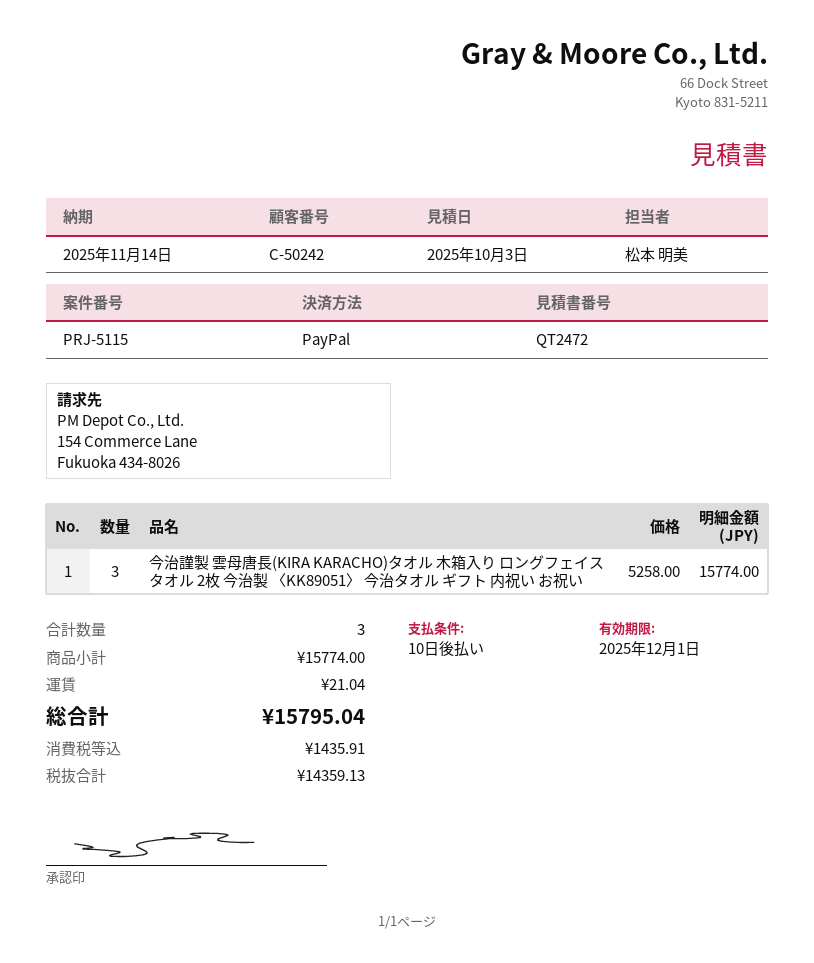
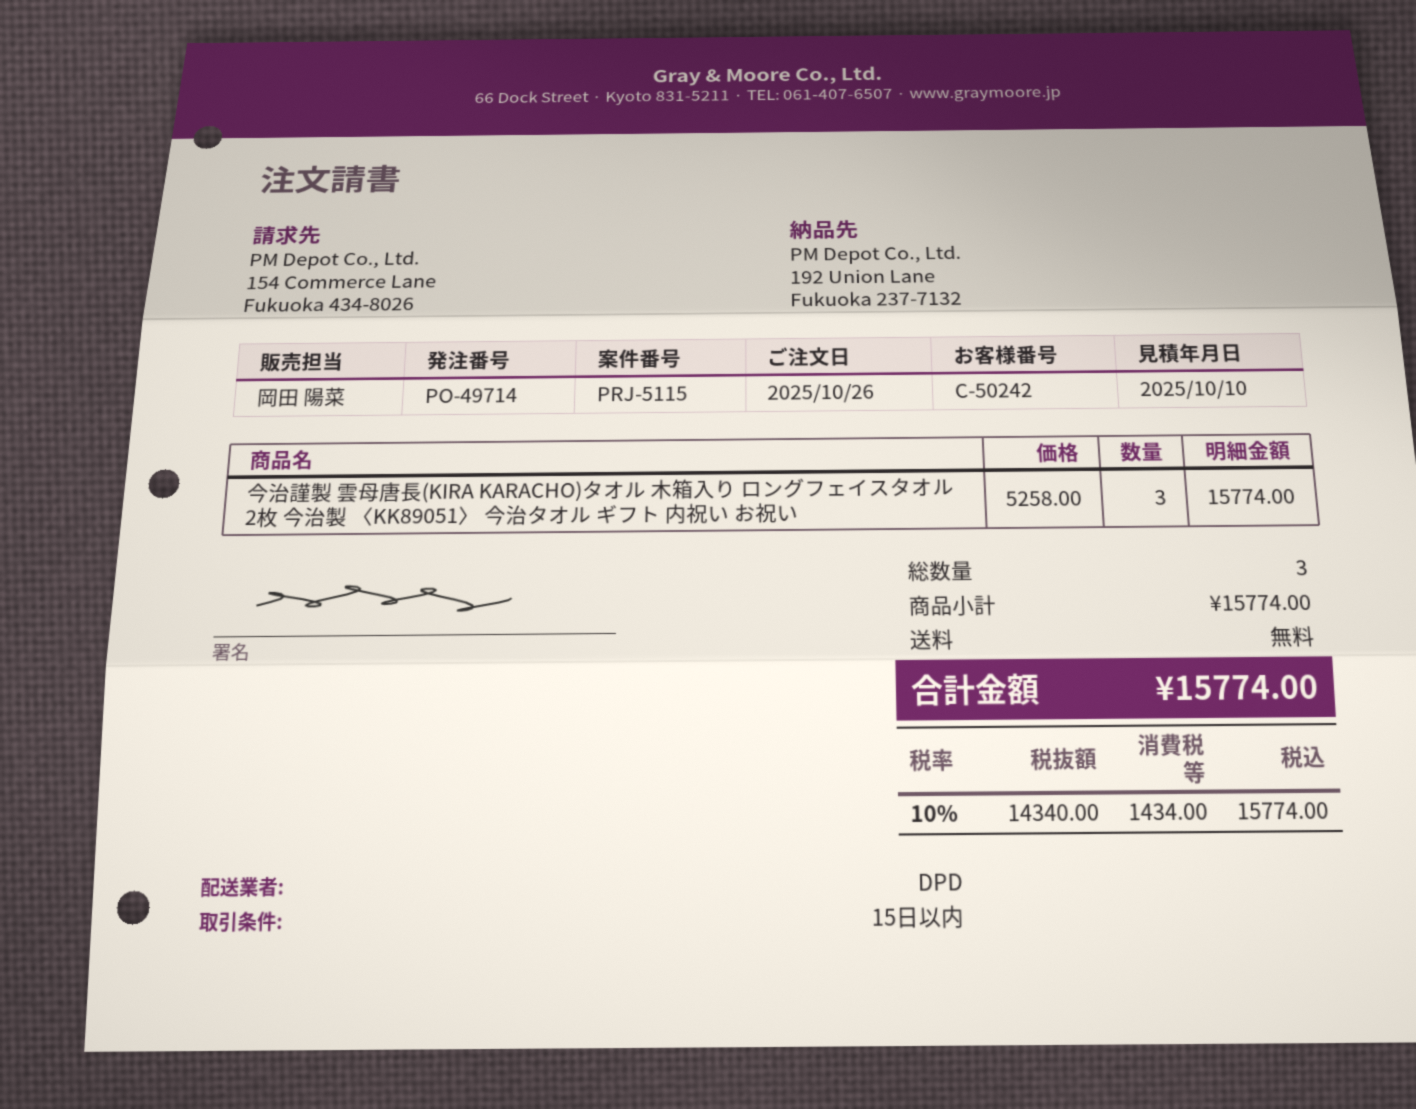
quote date: 2025-10-03 -> 2025-10-10
payment terms: 10 days -> 15 days
sales rep: 松本 明美 -> 岡田 陽菜
shipping: 21.04 -> 0.00
net: 14359.13 -> 14340.00
tax: 1435.91 -> 1434.00
total: 15795.04 -> 15774.00

